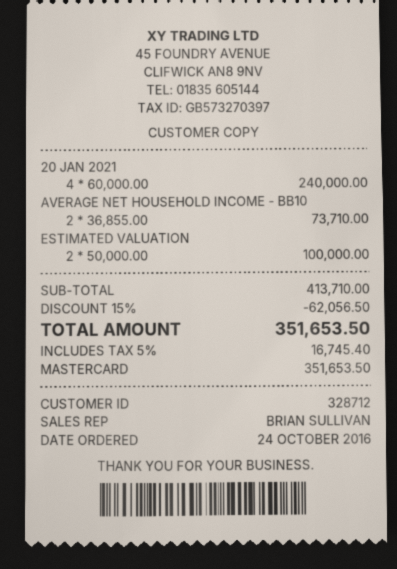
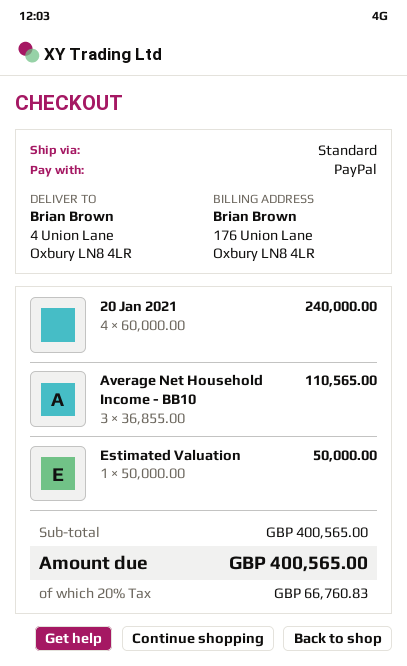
payment method: Mastercard -> PayPal
AVERAGE NET HOUSEHOLD INCOME - BB10: 2 x 36855.00 = 73710.00 -> 3 x 36855.00 = 110565.00
ESTIMATED VALUATION: 2 x 50000.00 = 100000.00 -> 1 x 50000.00 = 50000.00
subtotal: 413710.00 -> 400565.00
discount: 15% = 62056.50 -> none
tax: 5% = 16745.40 -> 20% = 66760.83
total: 351653.50 -> 400565.00

